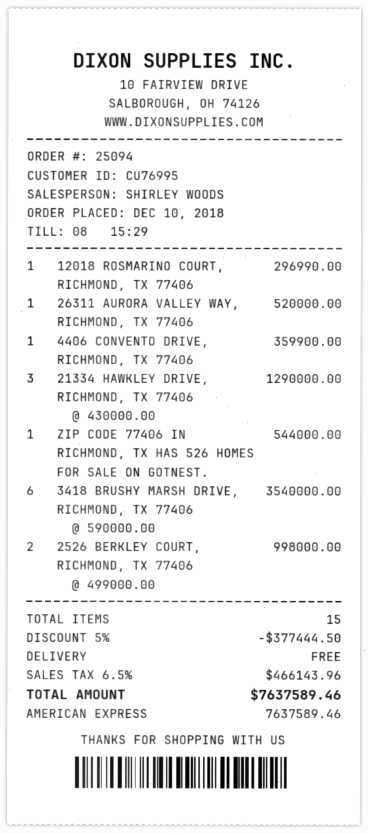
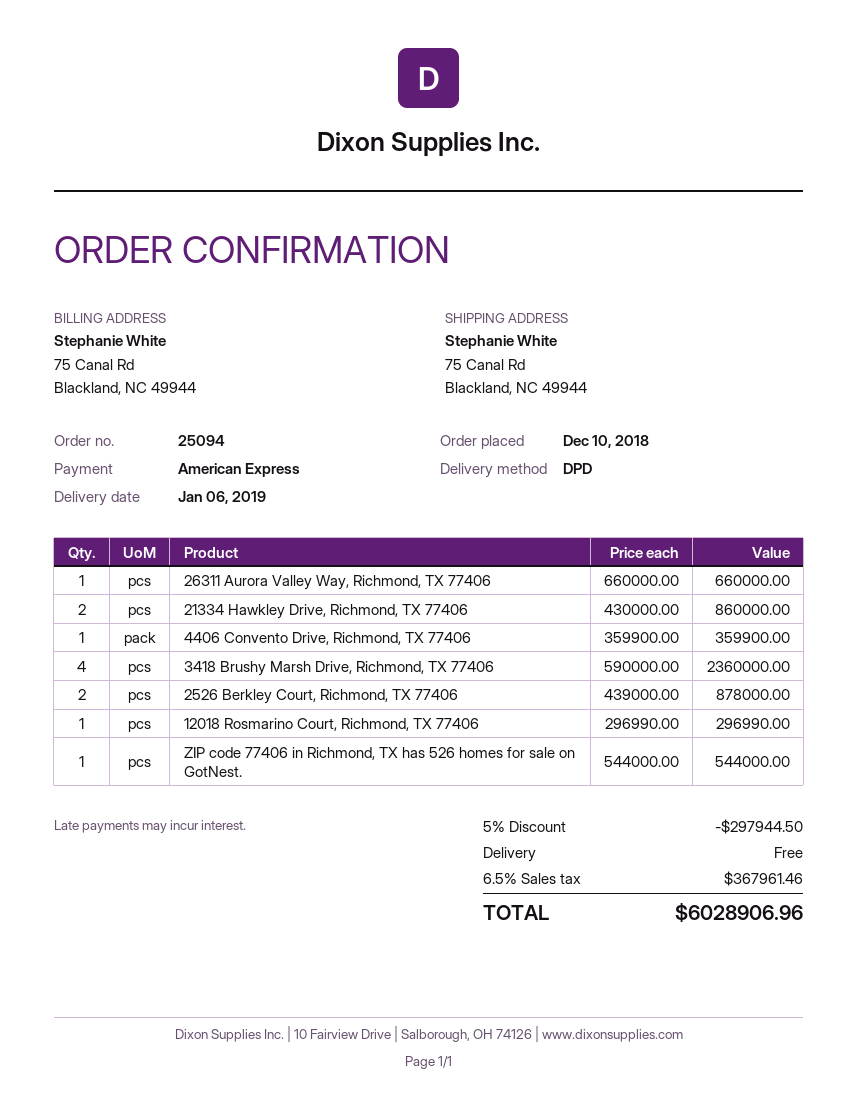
26311 AURORA VALLEY WAY, RICHMOND, TX 77406: 1 x 520000.00 = 520000.00 -> 1 x 660000.00 = 660000.00
21334 HAWKLEY DRIVE, RICHMOND, TX 77406: 3 x 430000.00 = 1290000.00 -> 2 x 430000.00 = 860000.00
3418 BRUSHY MARSH DRIVE, RICHMOND, TX 77406: 6 x 590000.00 = 3540000.00 -> 4 x 590000.00 = 2360000.00
2526 BERKLEY COURT, RICHMOND, TX 77406: 2 x 499000.00 = 998000.00 -> 2 x 439000.00 = 878000.00
discount: 5% = 377444.50 -> 5% = 297944.50
tax: 6.5% = 466143.96 -> 6.5% = 367961.46
total: 7637589.46 -> 6028906.96

